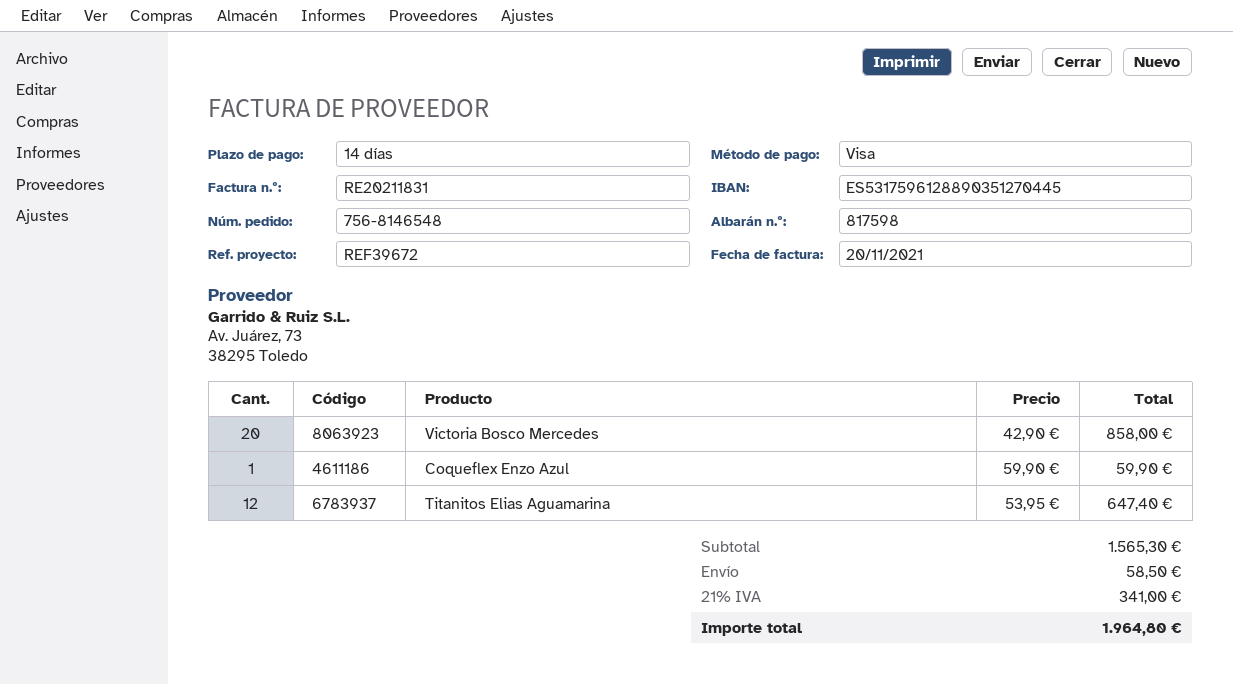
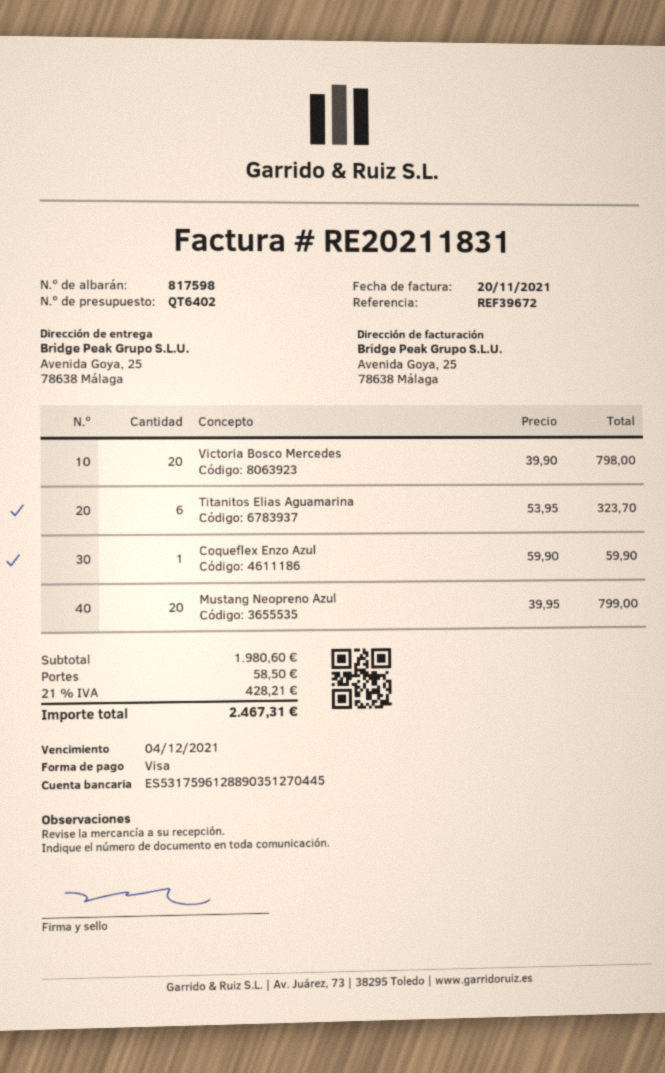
Victoria Bosco Mercedes: 20 x 42.90 = 858.00 -> 20 x 39.90 = 798.00
Titanitos Elias Aguamarina: 12 x 53.95 = 647.40 -> 6 x 53.95 = 323.70
Mustang Neopreno Azul: none -> 20 x 39.95 = 799.00
subtotal: 1565.30 -> 1980.60
tax: 21% = 341.00 -> 21% = 428.21
total: 1964.80 -> 2467.31

